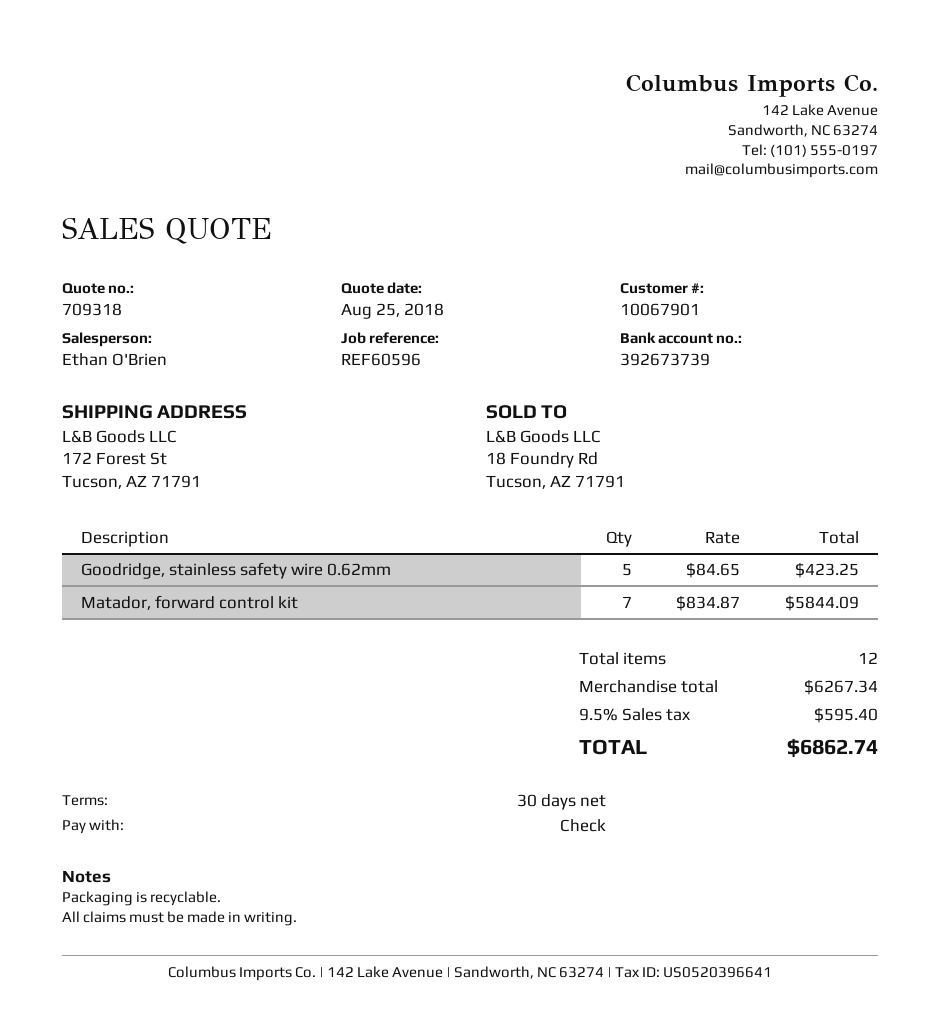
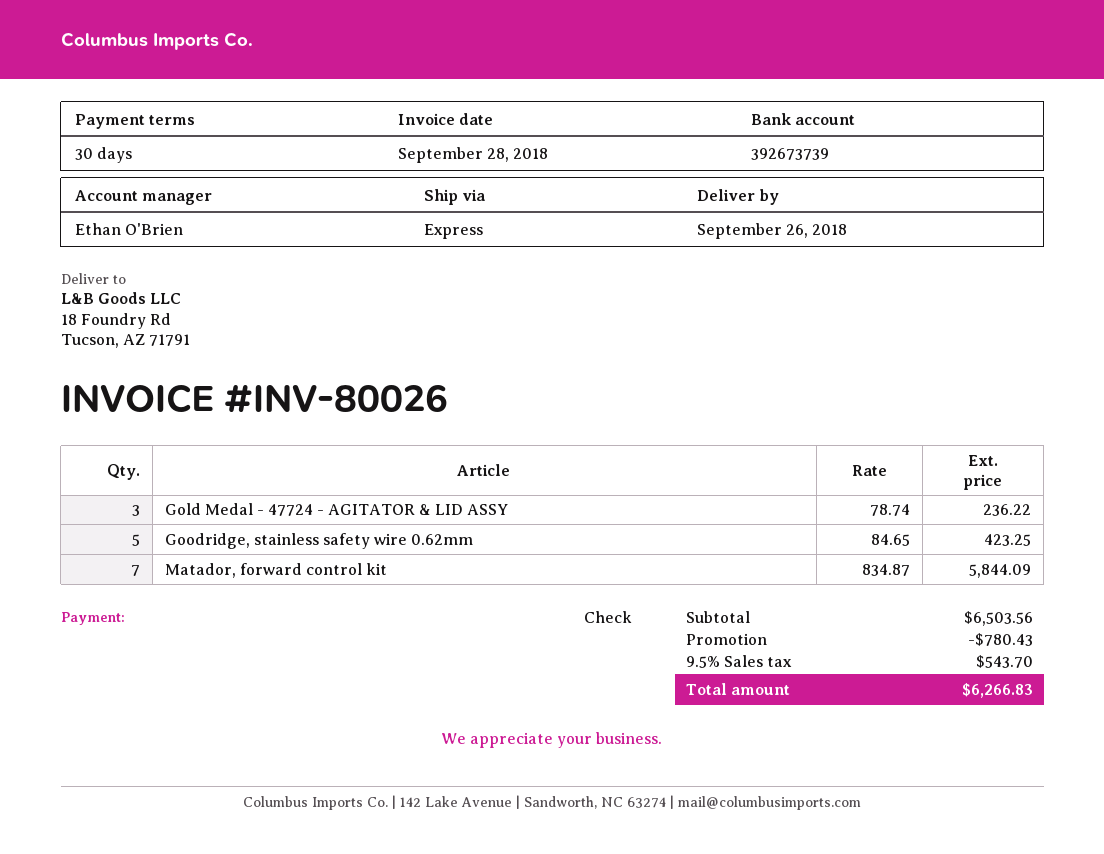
ship to: 172 Forest St, Tucson, AZ 71791 -> 18 Foundry Rd, Tucson, AZ 71791
Gold Medal - 47724 - AGITATOR & LID ASSY: none -> 3 x 78.74 = 236.22
subtotal: 6267.34 -> 6503.56
discount: none -> 780.43
tax: 9.5% = 595.40 -> 9.5% = 543.70
total: 6862.74 -> 6266.83

